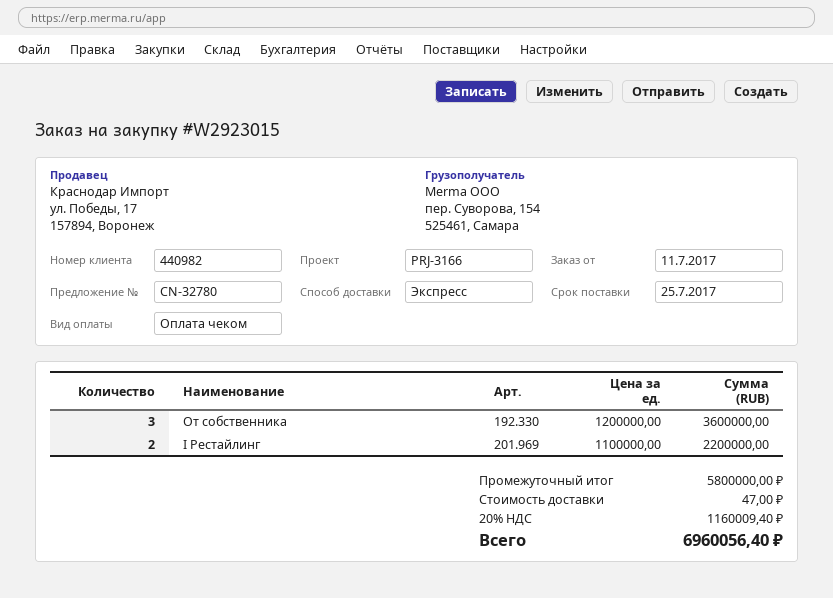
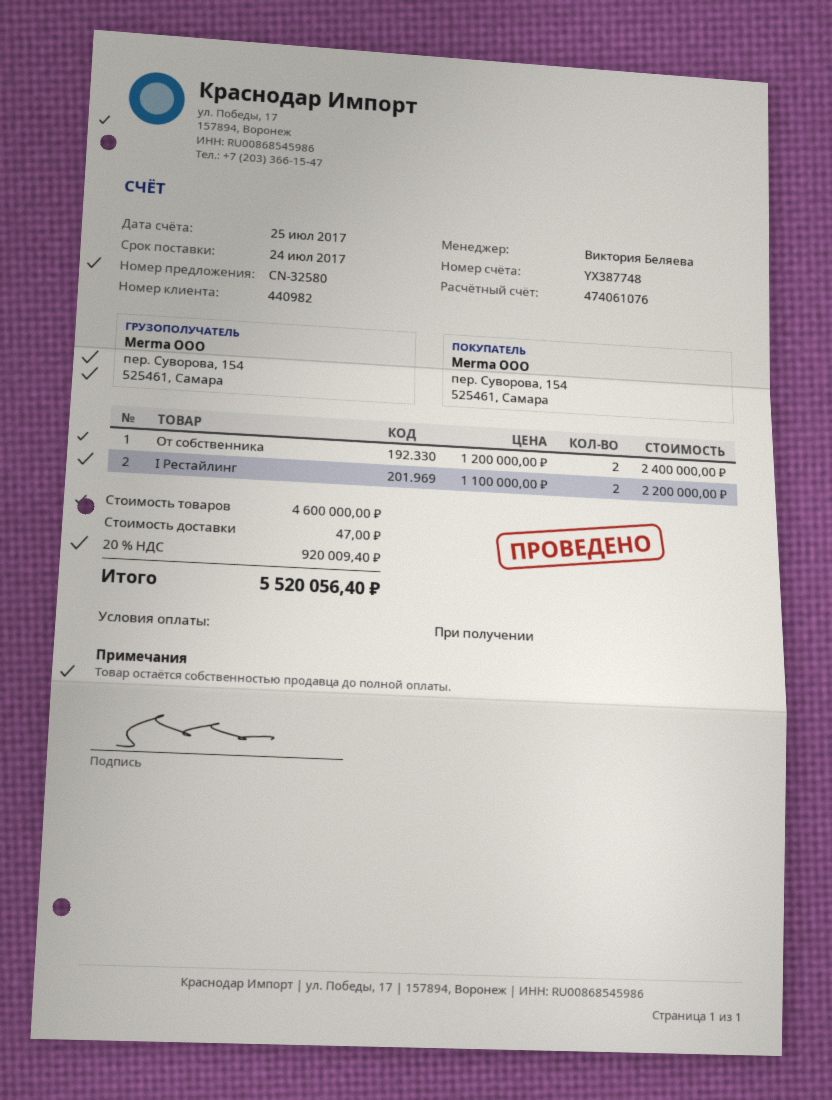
quote number: CN-32780 -> CN-32580
delivery date: 2017-07-25 -> 2017-07-24
От собственника: 3 x 1200000.00 = 3600000.00 -> 2 x 1200000.00 = 2400000.00
subtotal: 5800000.00 -> 4600000.00
tax: 20% = 1160009.40 -> 20% = 920009.40
total: 6960056.40 -> 5520056.40

